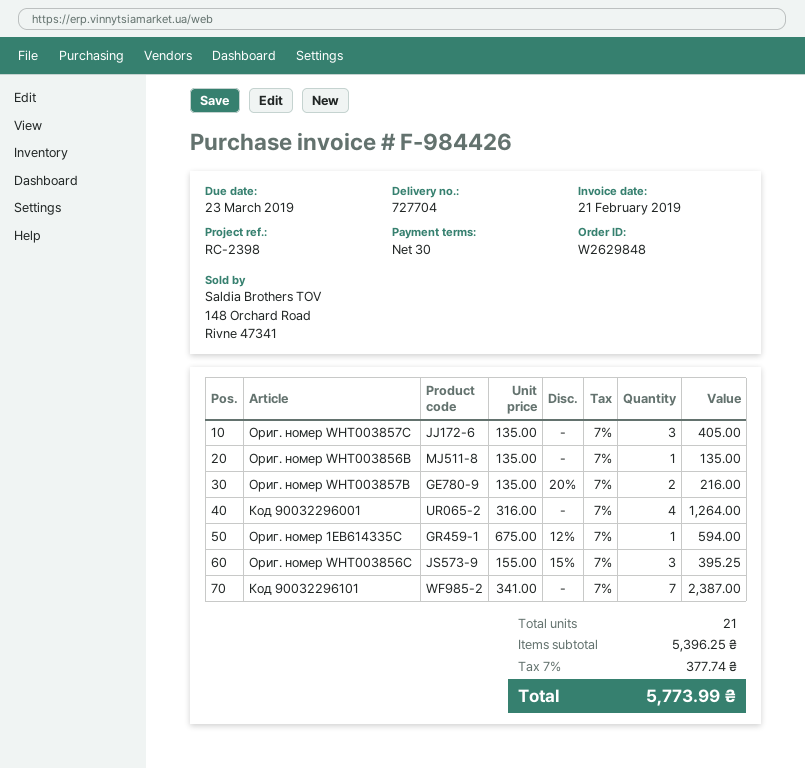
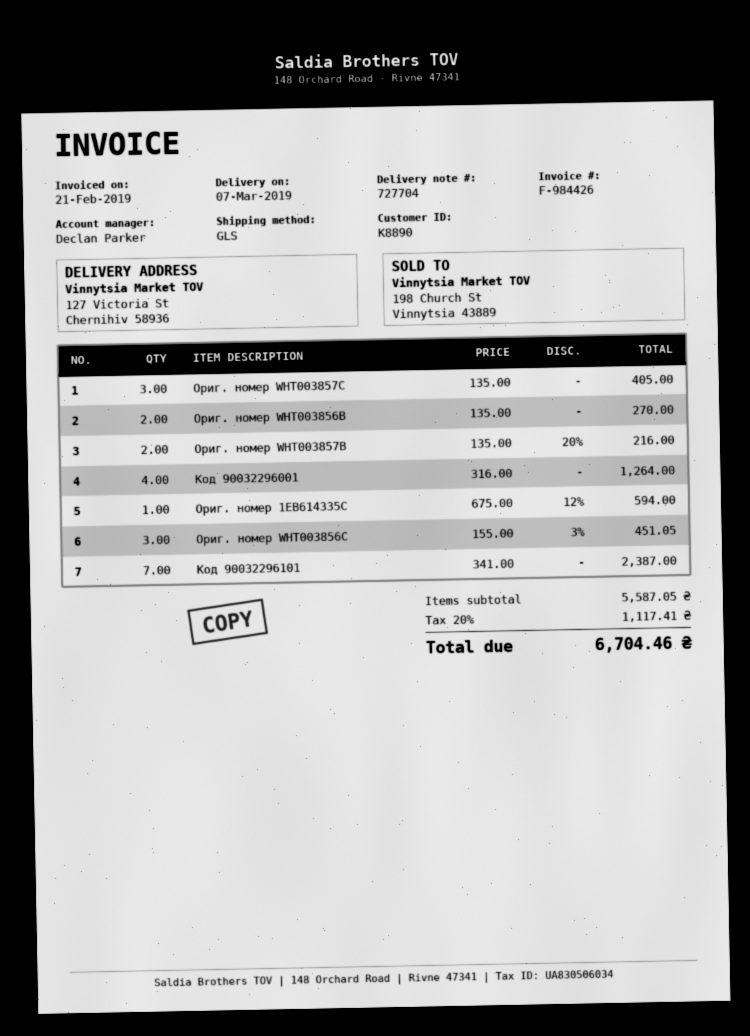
Ориг. номер WHT003856B: 1 x 135.00 = 135.00 -> 2 x 135.00 = 270.00
Ориг. номер WHT003856C: 3 x 155.00 - 15% = 395.25 -> 3 x 155.00 - 3% = 451.05
subtotal: 5396.25 -> 5587.05
tax: 7% = 377.74 -> 20% = 1117.41
total: 5773.99 -> 6704.46

